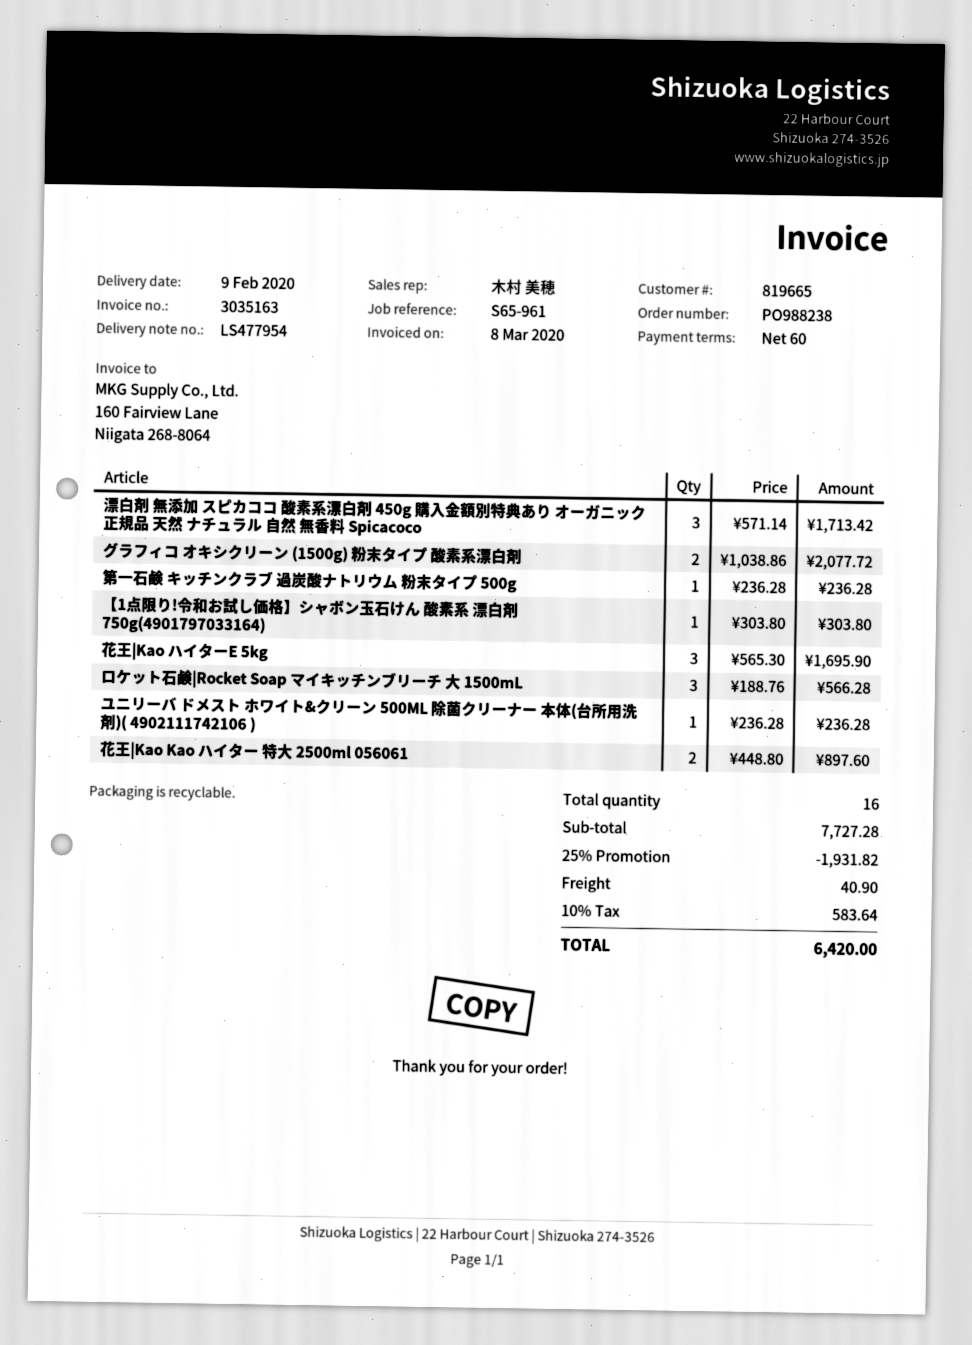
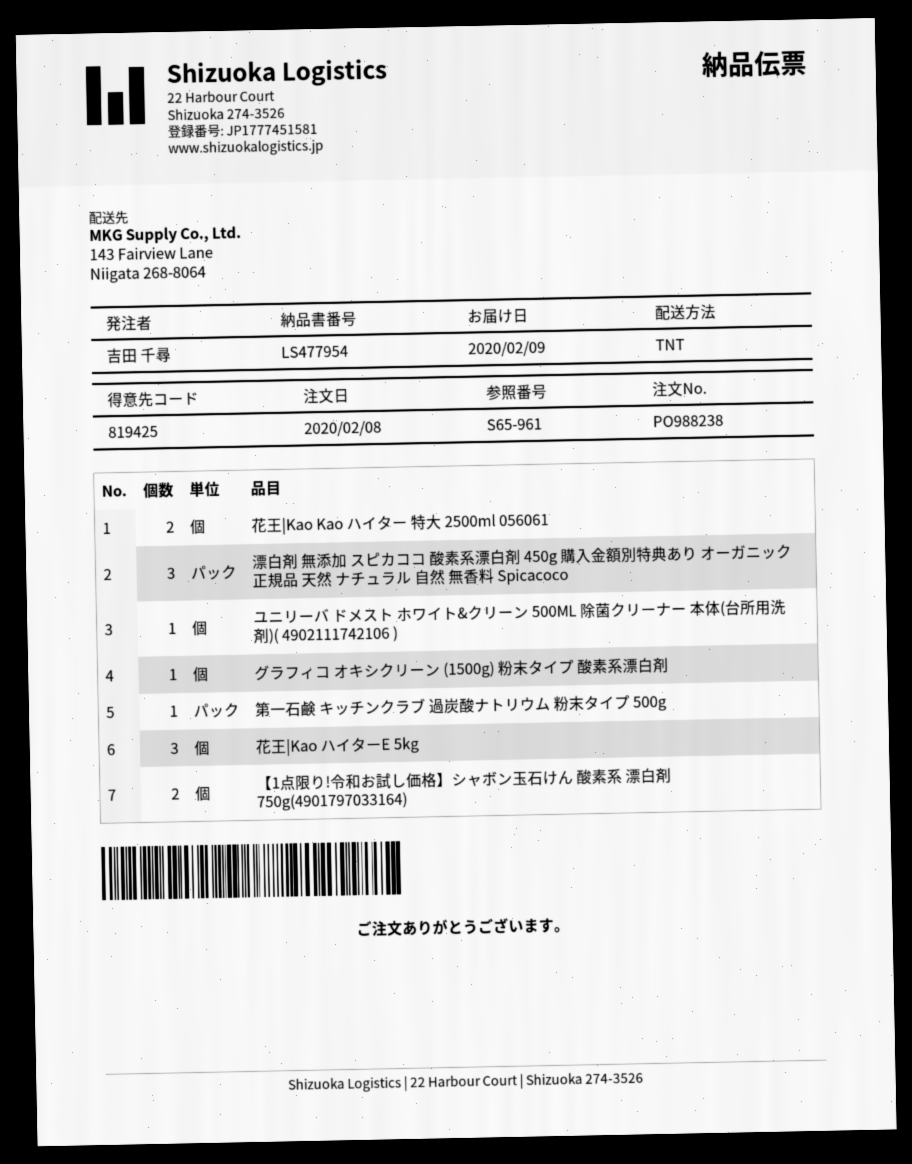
customer number: 819665 -> 819425
グラフィコ オキシクリーン (1500g) 粉末タイプ 酸素系漂白剤: 2 -> 1
【1点限り!令和お試し価格】シャボン玉石けん 酸素系 漂白剤 750g(4901797033164): 1 -> 2
ロケット石鹸|Rocket Soap マイキッチンブリーチ 大 1500mL: 3 -> none

